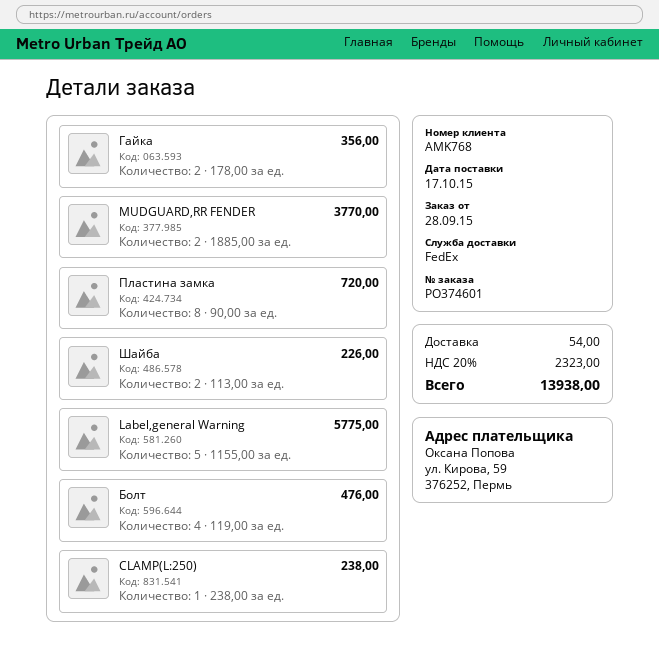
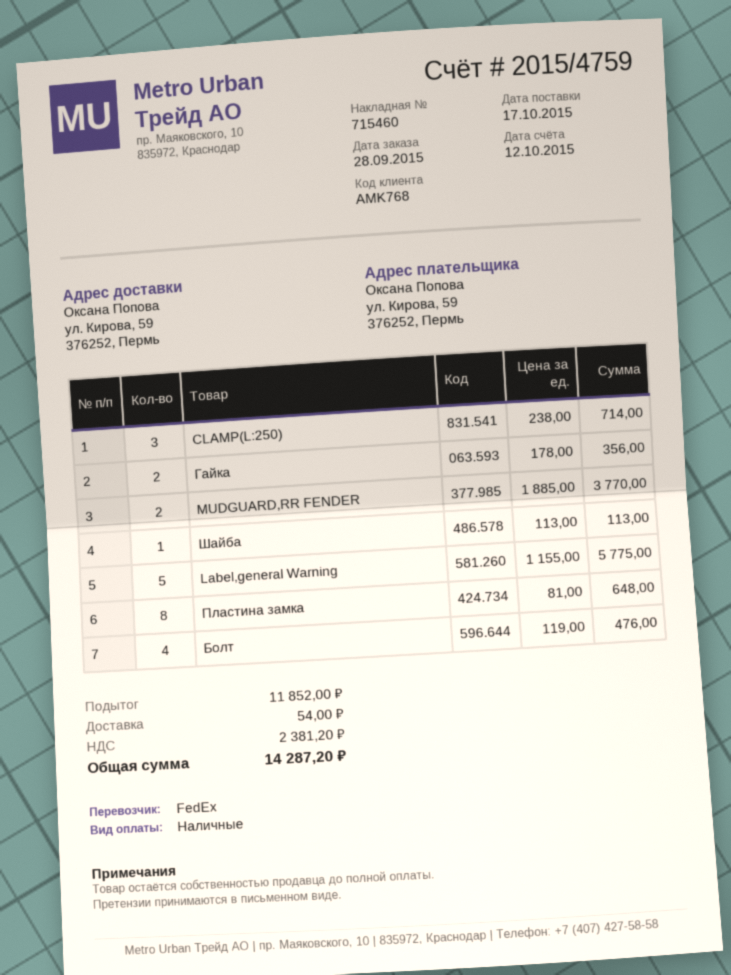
Пластина замка: 8 x 90.00 = 720.00 -> 8 x 81.00 = 648.00
Шайба: 2 x 113.00 = 226.00 -> 1 x 113.00 = 113.00
CLAMP(L:250): 1 x 238.00 = 238.00 -> 3 x 238.00 = 714.00
tax: 2323.00 -> 2381.20
total: 13938.00 -> 14287.20

